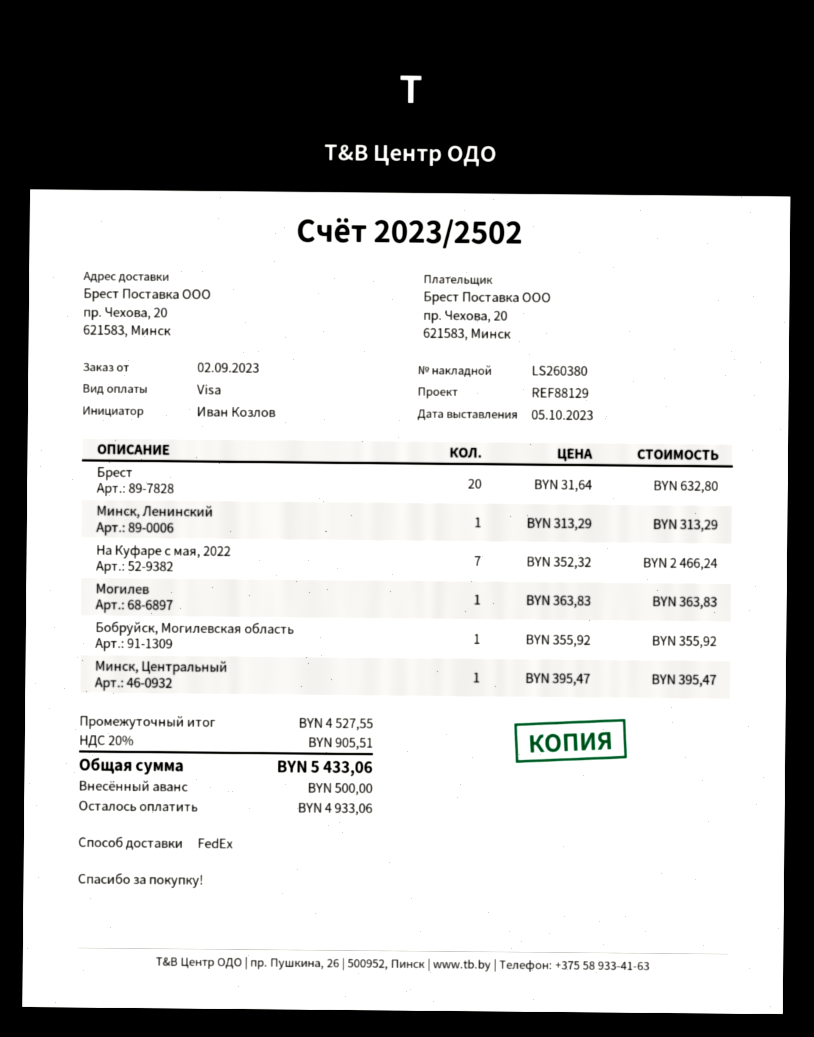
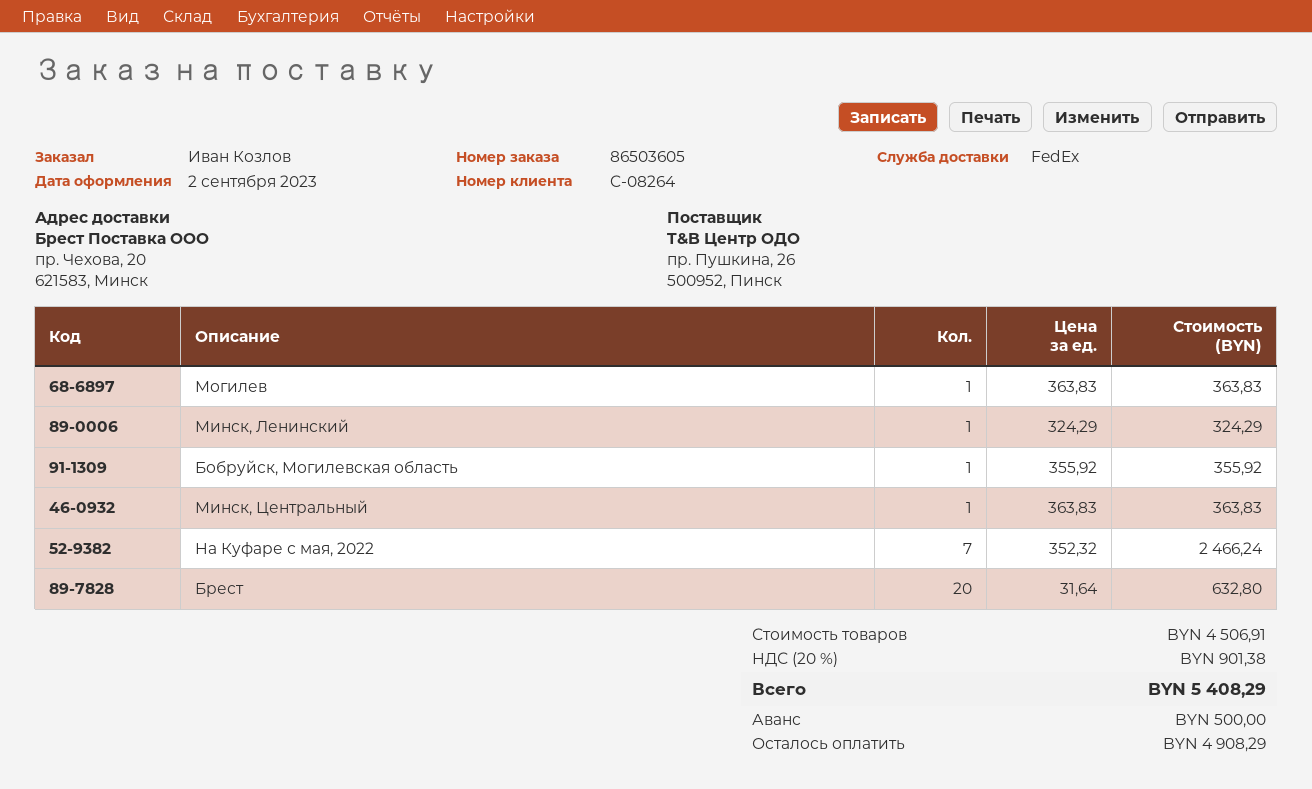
Минск, Ленинский: 1 x 313.29 = 313.29 -> 1 x 324.29 = 324.29
Минск, Центральный: 1 x 395.47 = 395.47 -> 1 x 363.83 = 363.83
subtotal: 4527.55 -> 4506.91
tax: 20% = 905.51 -> 20% = 901.38
total: 5433.06 -> 5408.29
balance: 4933.06 -> 4908.29

